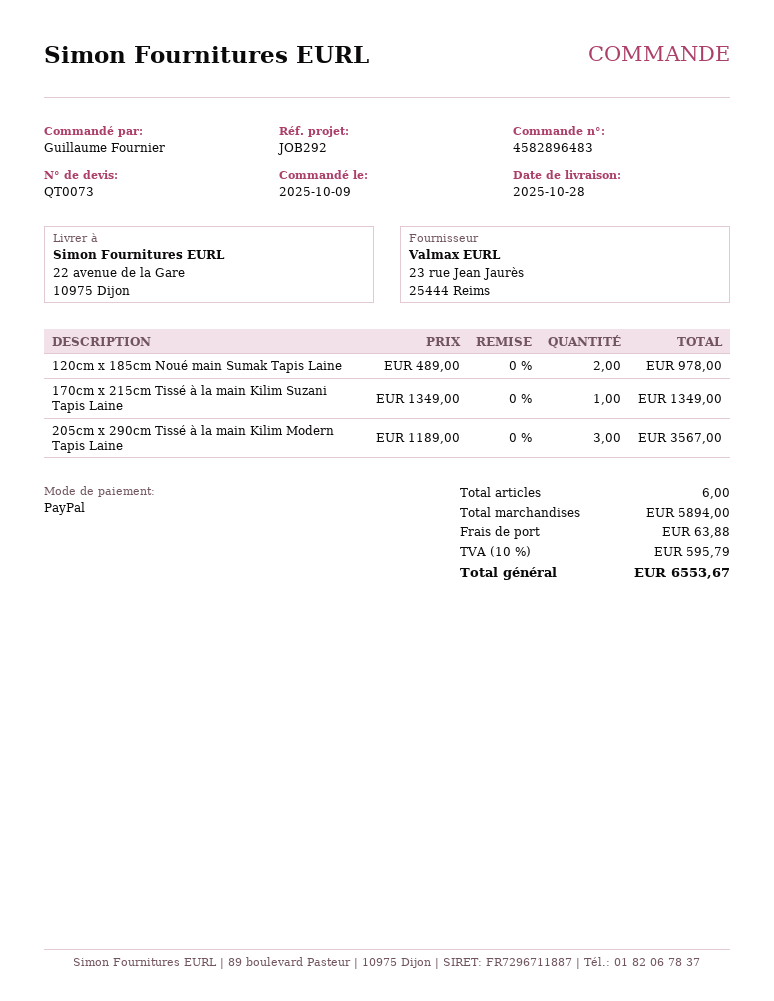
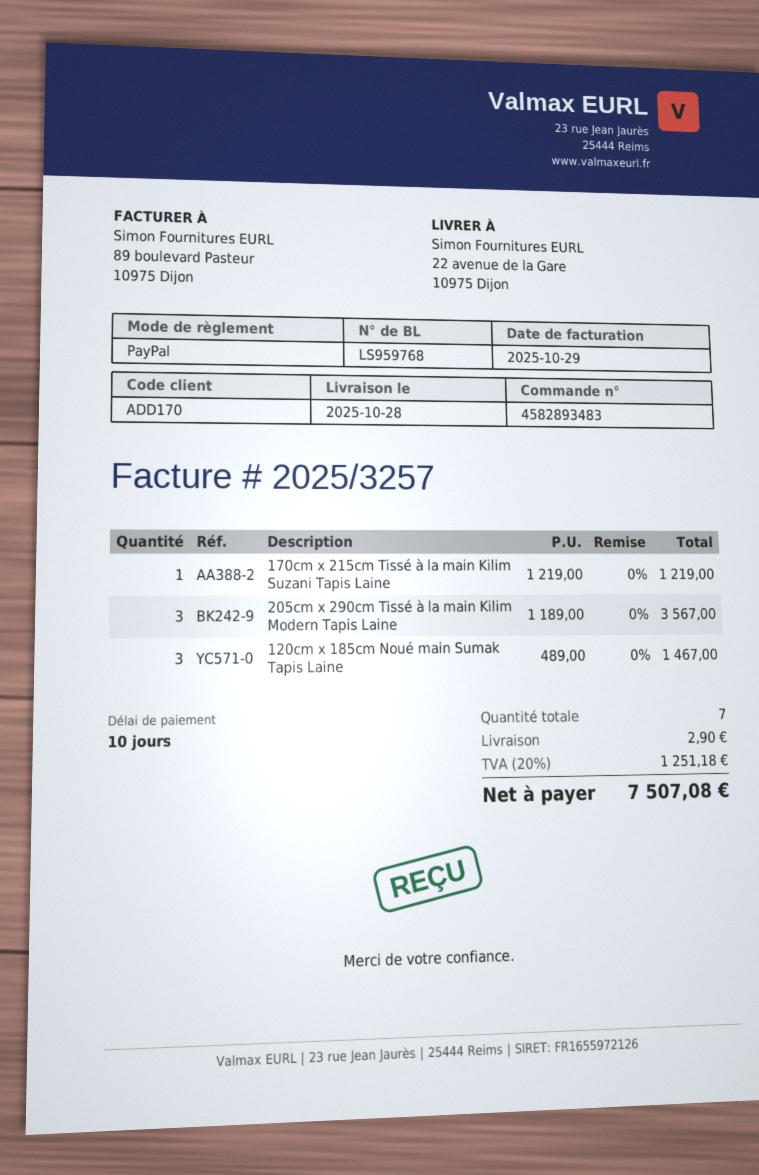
order number: 4582896483 -> 4582893483
120cm x 185cm Noué main Sumak Tapis Laine: 2 x 489.00 = 978.00 -> 3 x 489.00 = 1467.00
170cm x 215cm Tissé à la main Kilim Suzani Tapis Laine: 1 x 1349.00 = 1349.00 -> 1 x 1219.00 = 1219.00
total quantity: 6 -> 7
shipping: 63.88 -> 2.90
tax: 10% = 595.79 -> 20% = 1251.18
total: 6553.67 -> 7507.08

